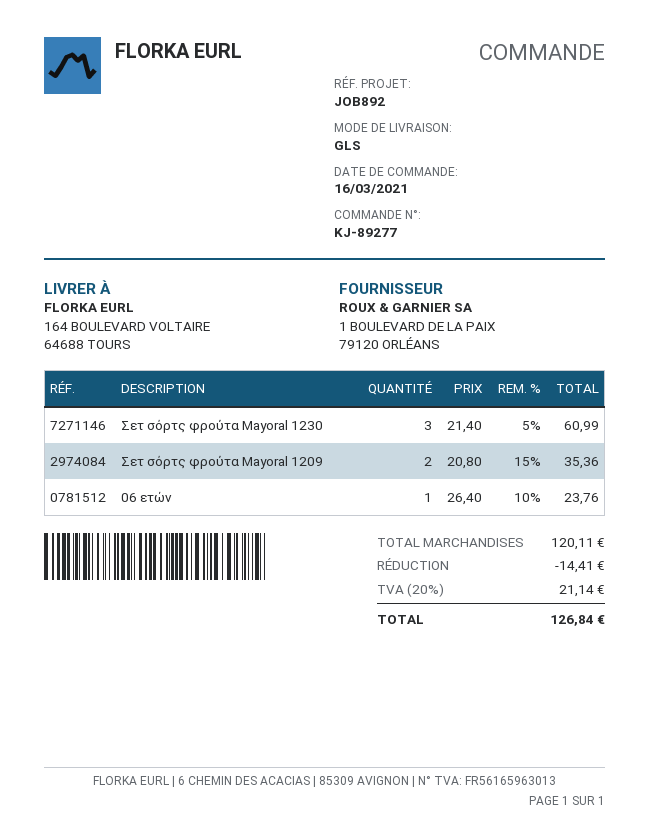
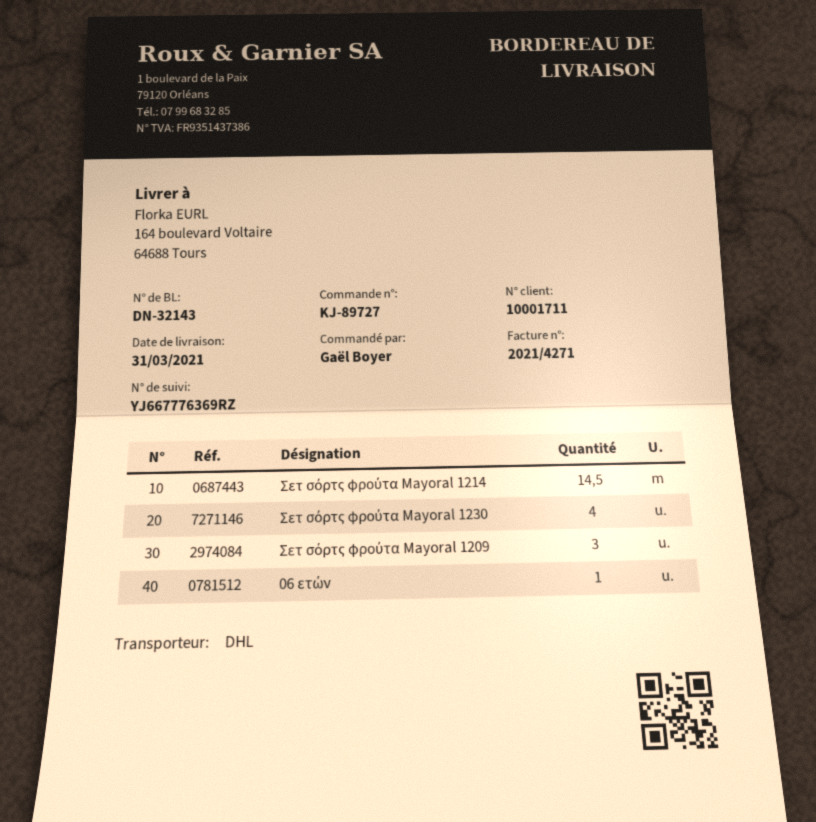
order number: KJ-89277 -> KJ-89727
shipping method: GLS -> DHL
Σετ σόρτς φρούτα Mayoral 1230: 3 -> 4
Σετ σόρτς φρούτα Mayoral 1209: 2 -> 3
Σετ σόρτς φρούτα Mayoral 1214: none -> 14.5

